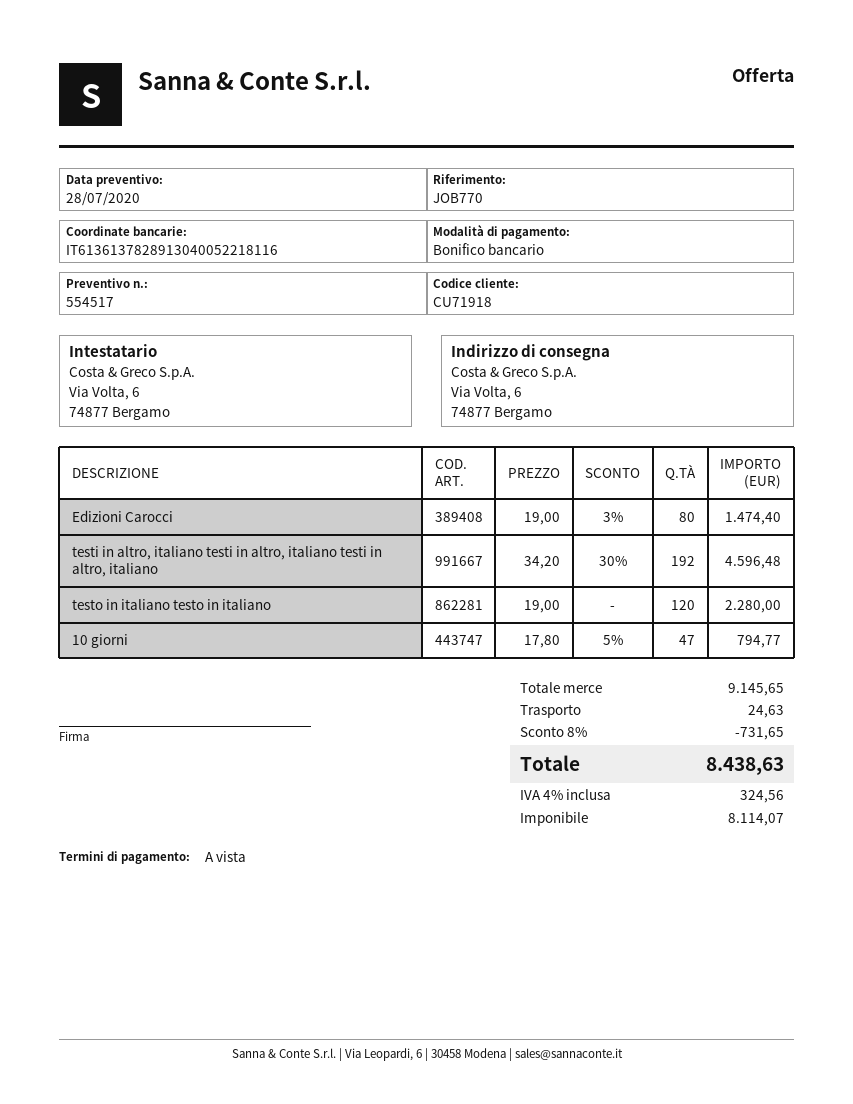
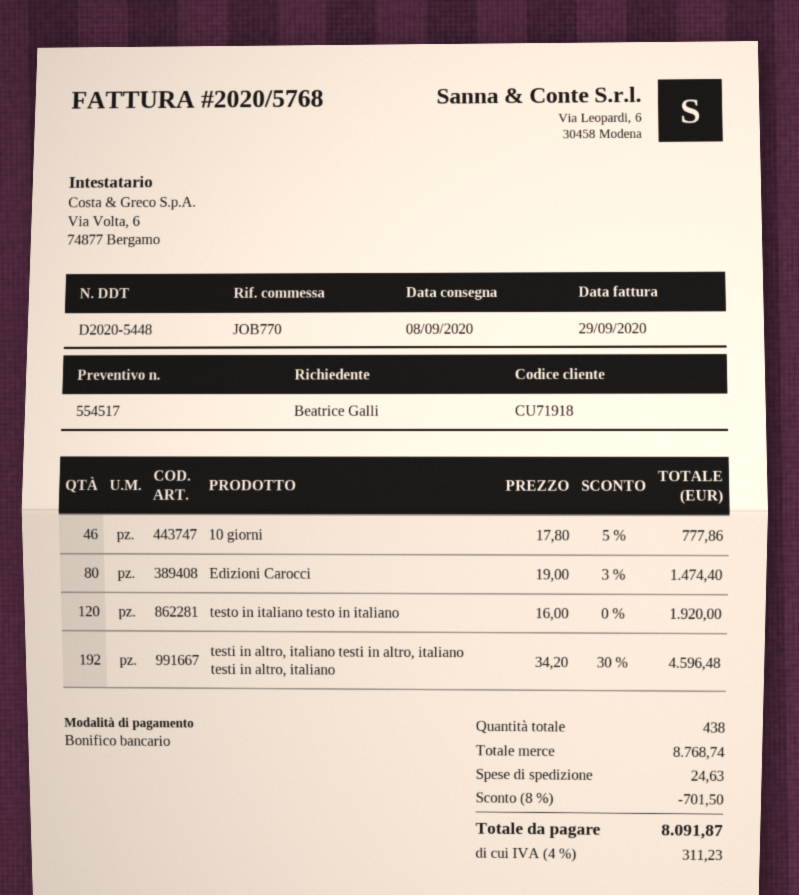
testo in italiano testo in italiano: 120 x 19.00 = 2280.00 -> 120 x 16.00 = 1920.00
10 giorni: 47 x 17.80 - 5% = 794.77 -> 46 x 17.80 - 5% = 777.86
subtotal: 9145.65 -> 8768.74
discount: 8% = 731.65 -> 8% = 701.50
tax: 4% = 324.56 -> 4% = 311.23
total: 8438.63 -> 8091.87

